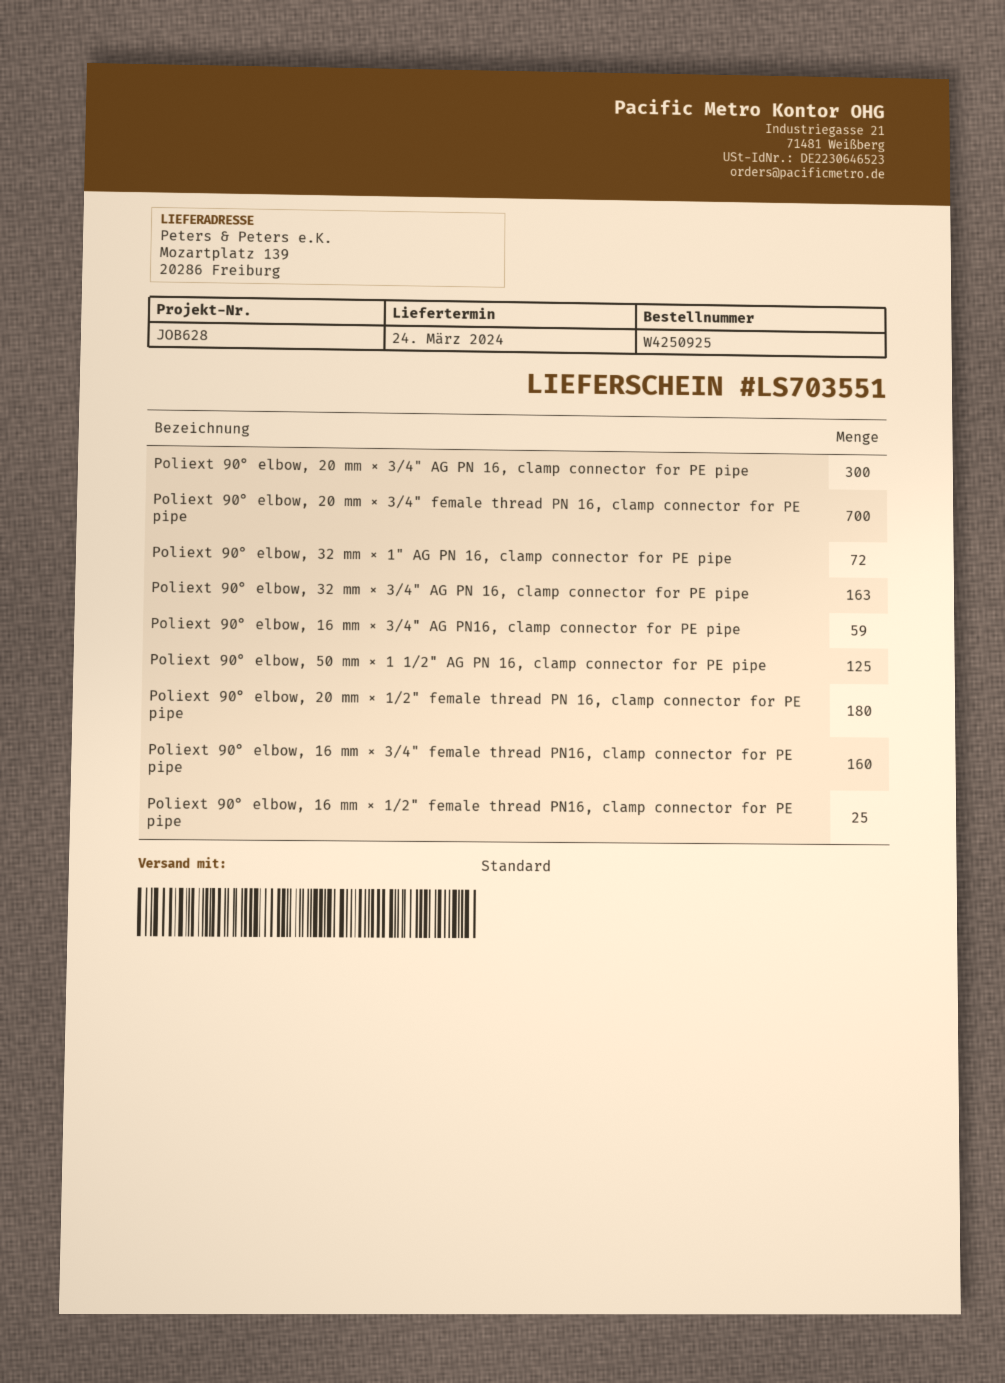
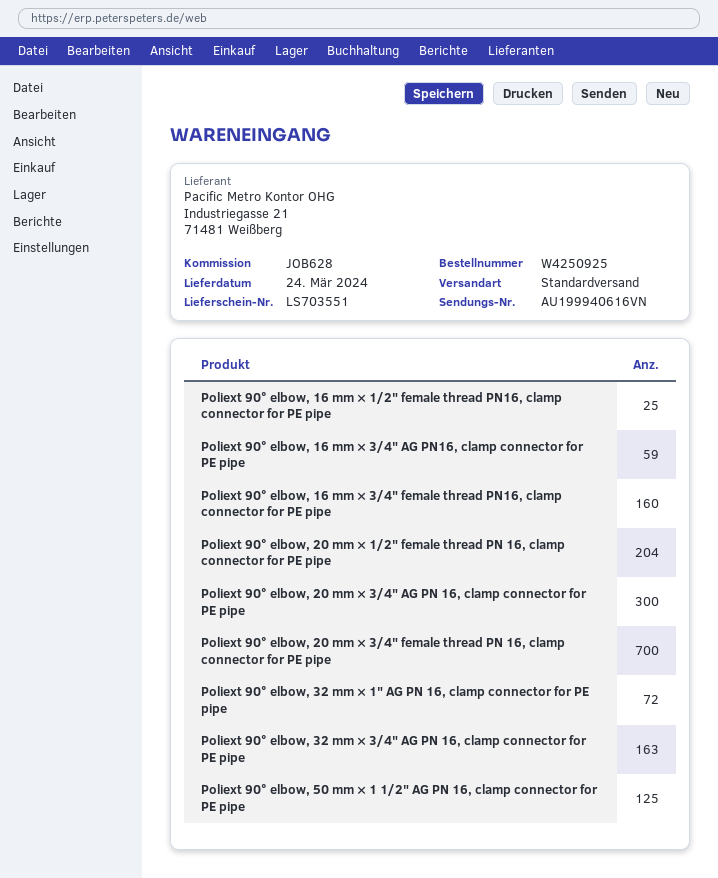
Poliext 90° elbow, 20 mm × 1/2" female thread PN 16, clamp connector for PE pipe: 180 -> 204

